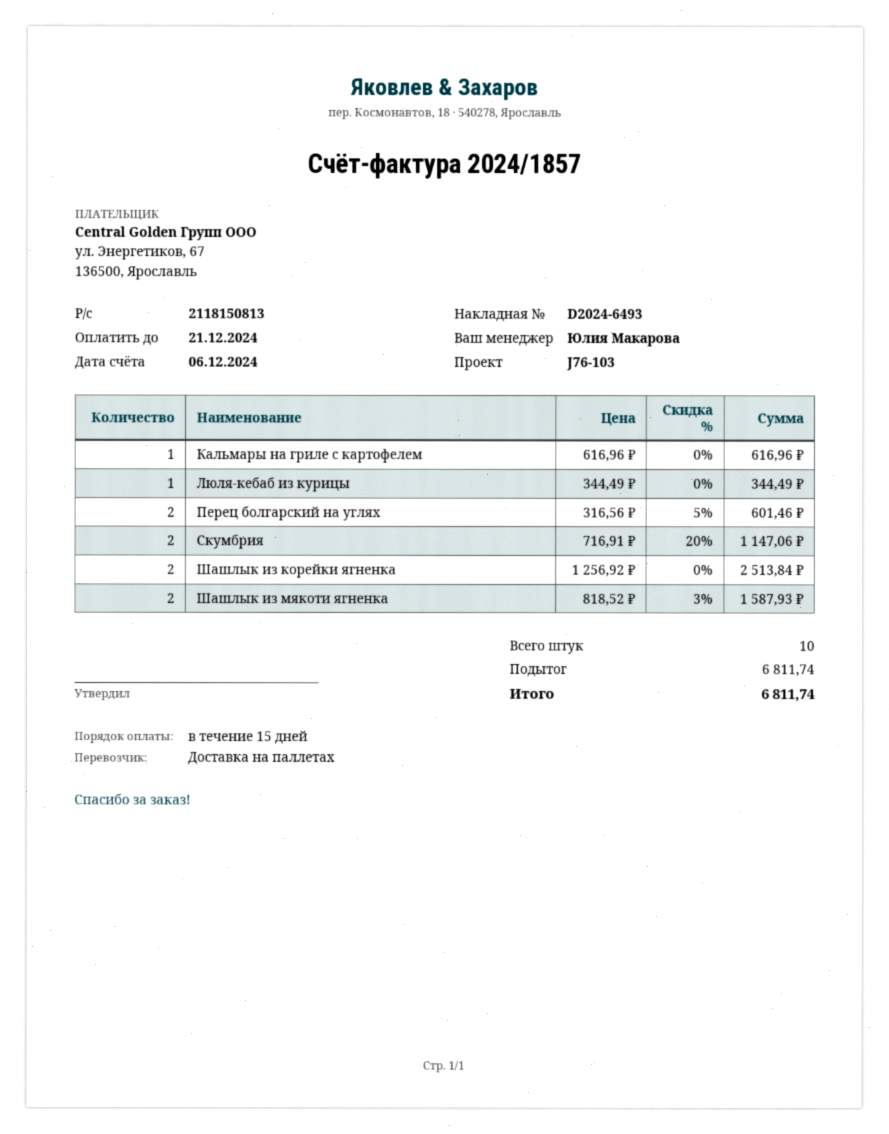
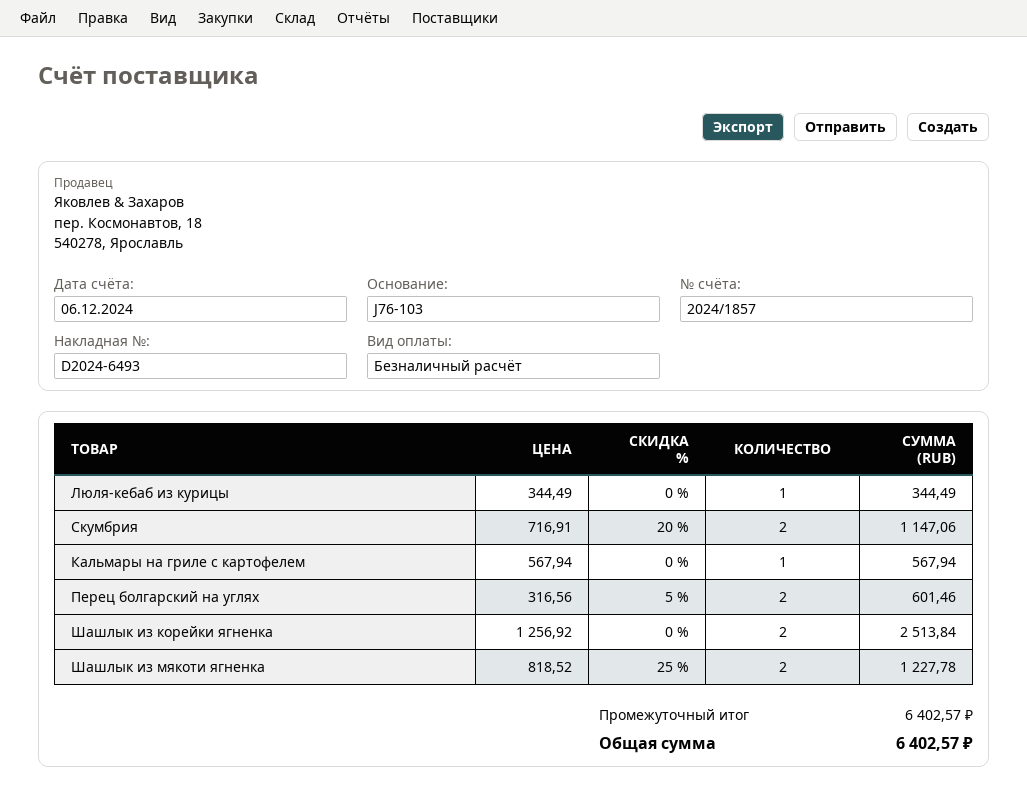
Кальмары на гриле с картофелем: 1 x 616.96 = 616.96 -> 1 x 567.94 = 567.94
Шашлык из мякоти ягненка: 2 x 818.52 - 3% = 1587.93 -> 2 x 818.52 - 25% = 1227.78
subtotal: 6811.74 -> 6402.57
total: 6811.74 -> 6402.57

